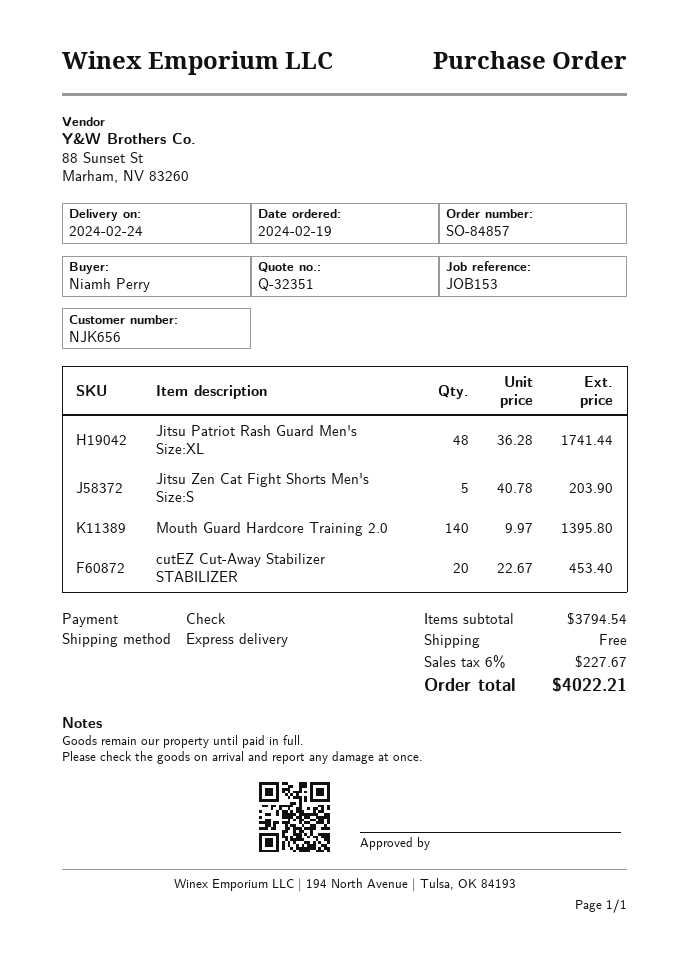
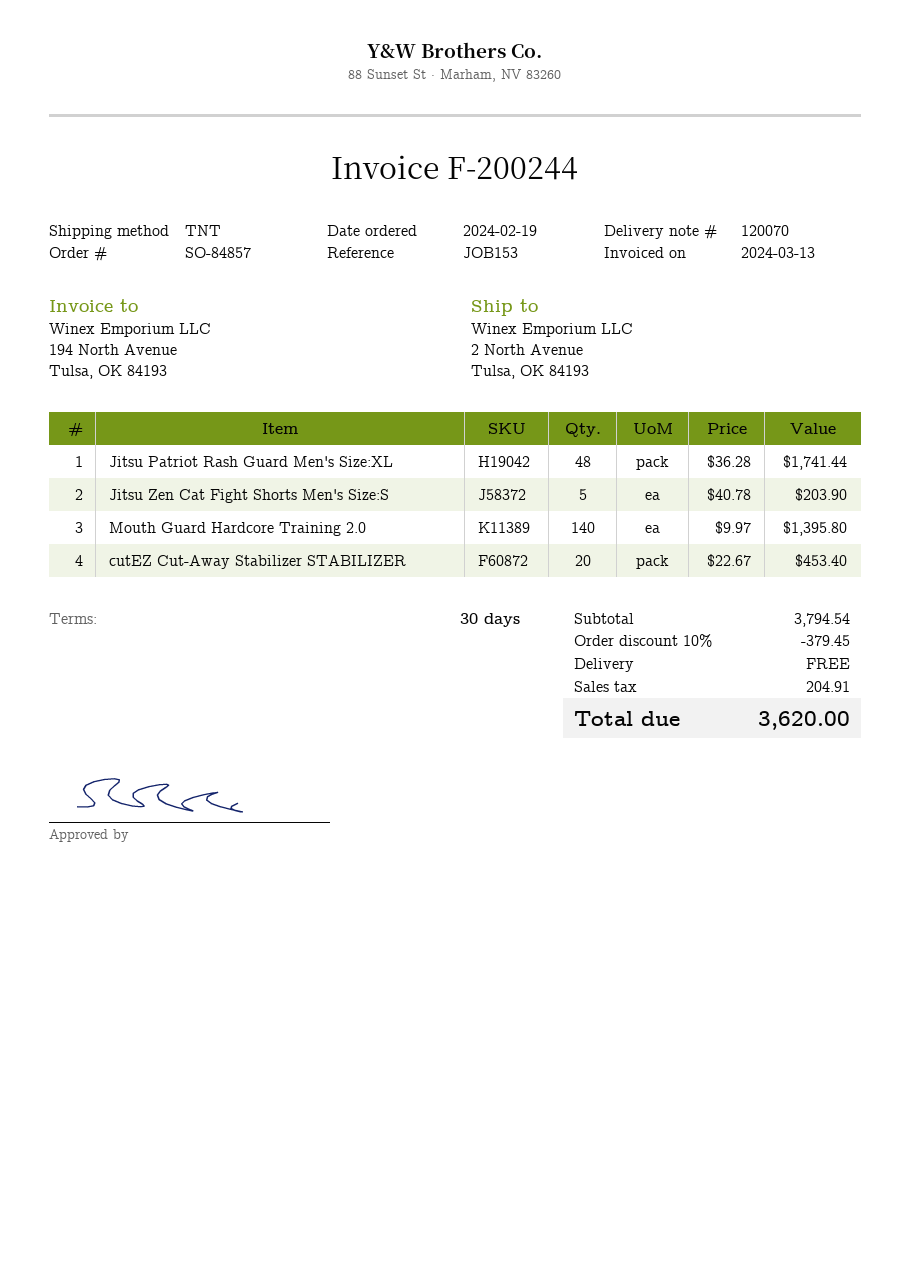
shipping method: express -> TNT
discount: none -> 10% = 379.45
tax: 227.67 -> 204.91
total: 4022.21 -> 3620.00

